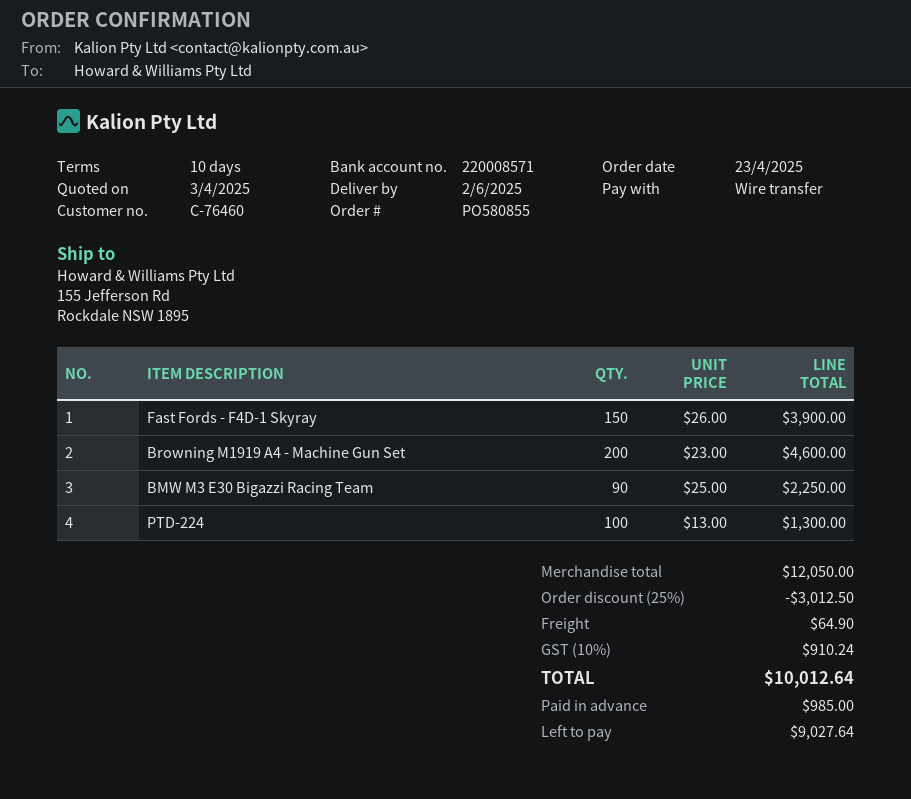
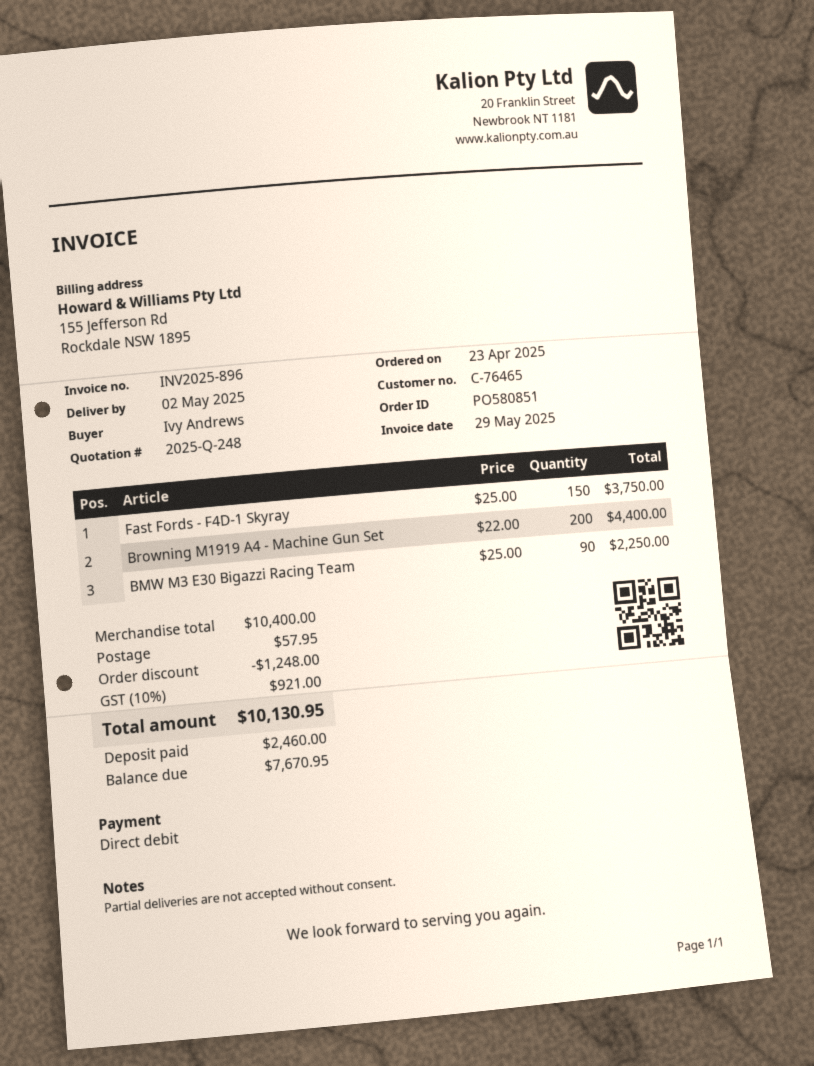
order number: PO580855 -> PO580851
delivery date: 2025-06-02 -> 2025-05-02
customer number: C-76460 -> C-76465
payment method: bank transfer -> direct debit
Fast Fords - F4D-1 Skyray: 150 x 26.00 = 3900.00 -> 150 x 25.00 = 3750.00
Browning M1919 A4 - Machine Gun Set: 200 x 23.00 = 4600.00 -> 200 x 22.00 = 4400.00
PTD-224: 100 x 13.00 = 1300.00 -> none
subtotal: 12050.00 -> 10400.00
discount: 3012.50 -> 1248.00
shipping: 64.90 -> 57.95
tax: 10% = 910.24 -> 10% = 921.00
total: 10012.64 -> 10130.95
deposit: 985.00 -> 2460.00
balance: 9027.64 -> 7670.95

